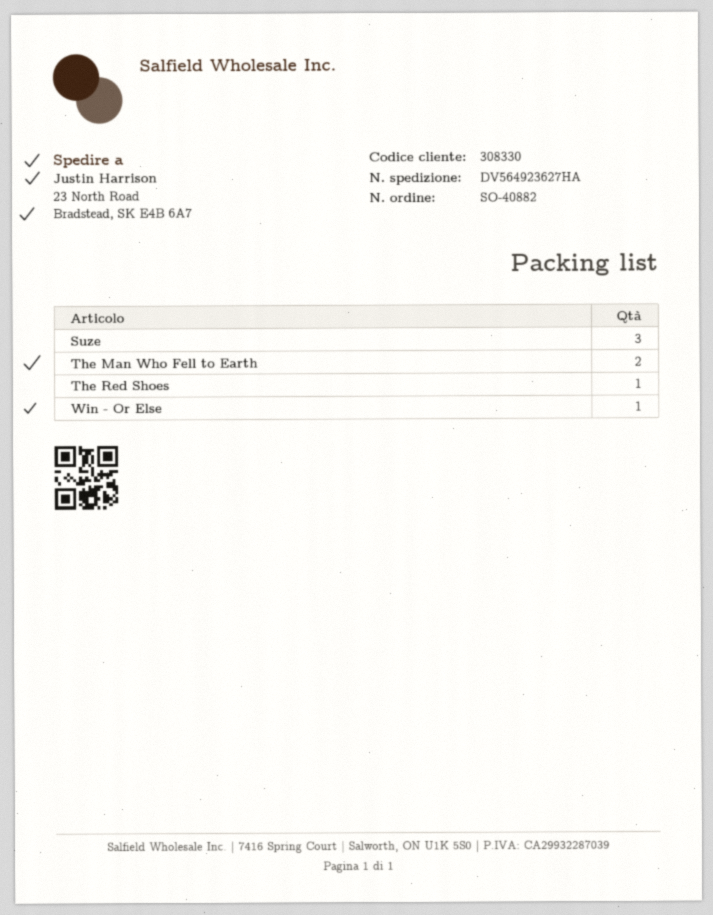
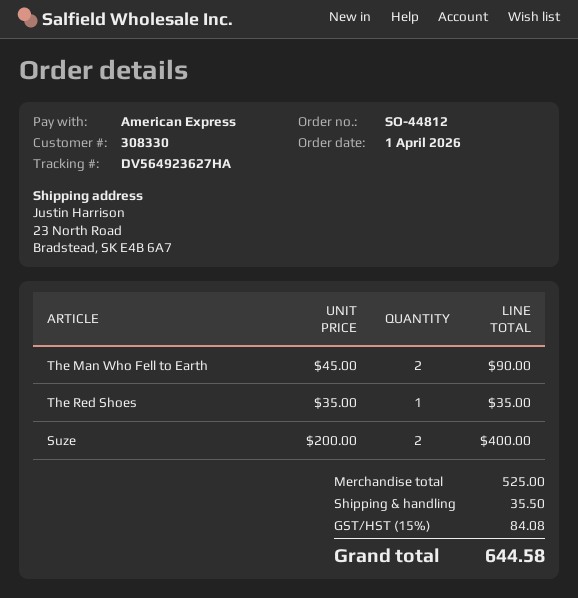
order number: SO-40882 -> SO-44812
Suze: 3 -> 2
Win - Or Else: 1 -> none

